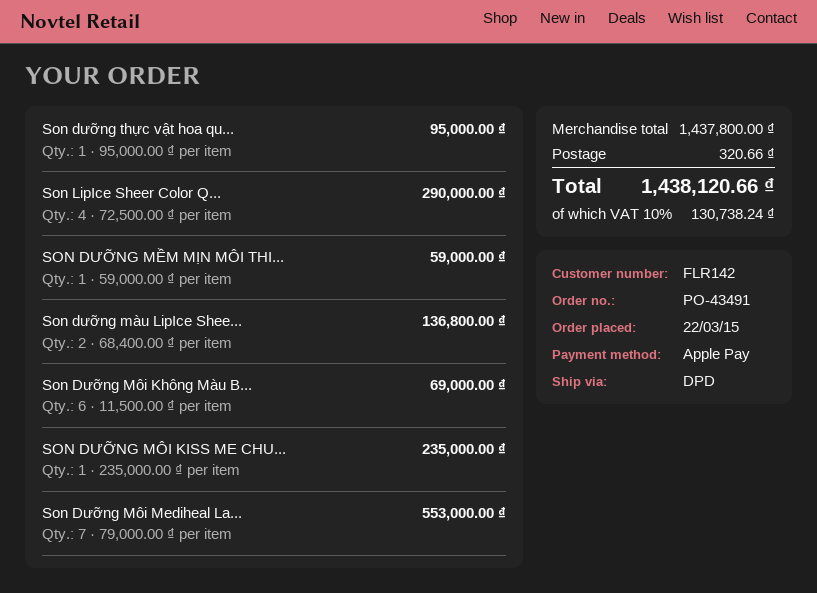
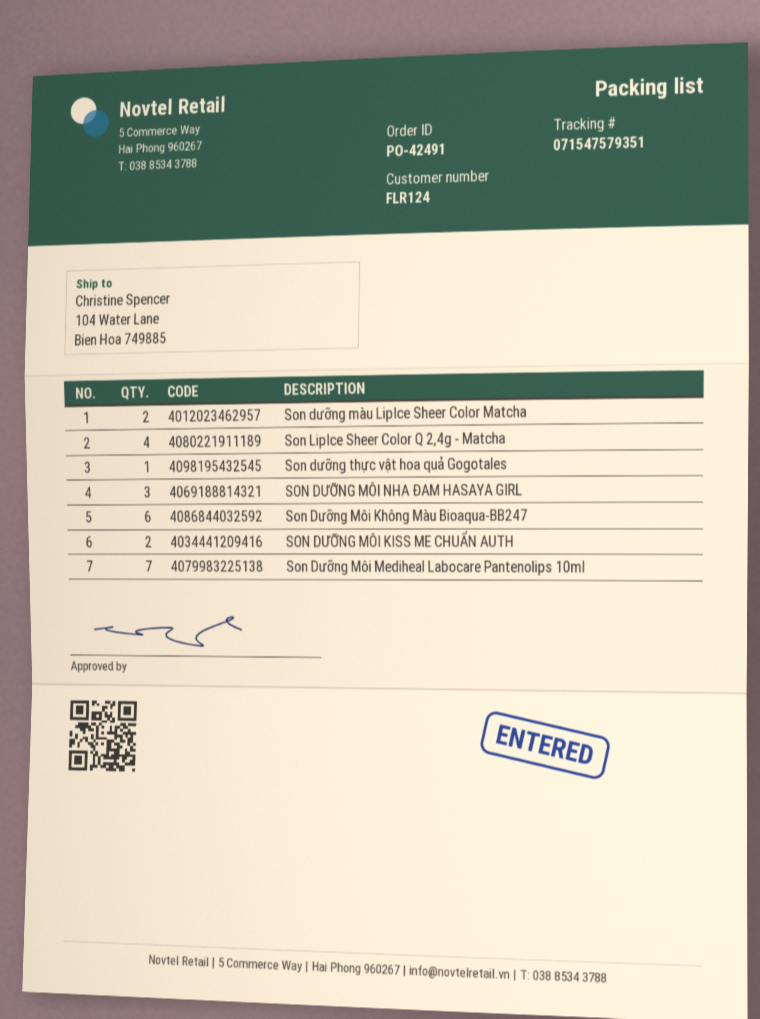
order number: PO-43491 -> PO-42491
customer number: FLR142 -> FLR124
SON DƯỠNG MỀM MỊN MÔI THI...: 1 -> none
SON DƯỠNG MÔI KISS ME CHU...: 1 -> 2
SON DƯỠNG MÔI NHA ĐAM HASAYA GIRL: none -> 3

